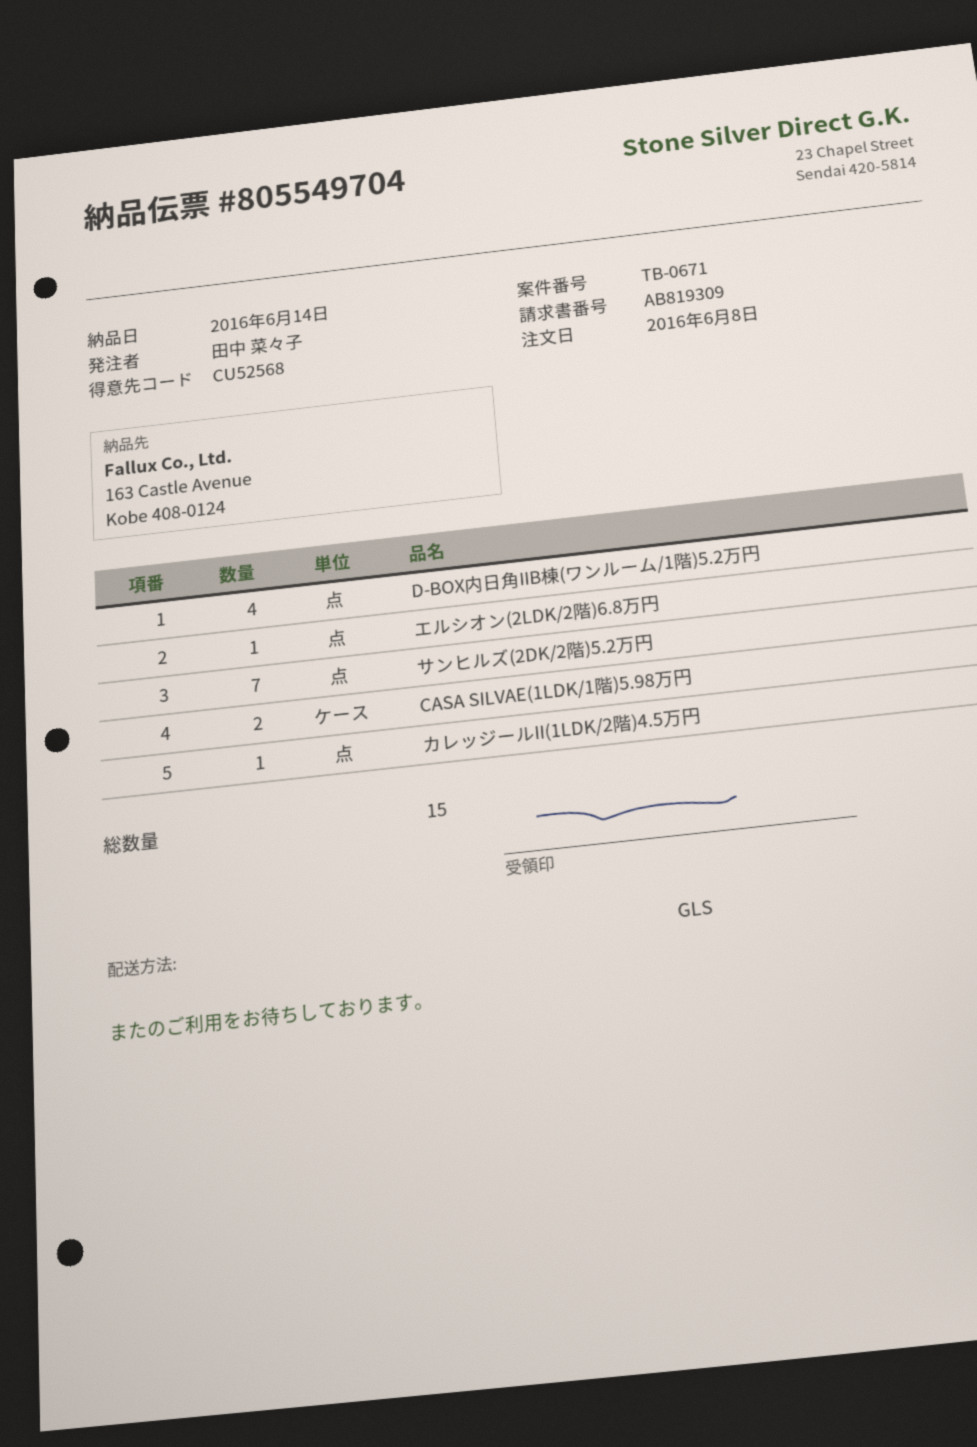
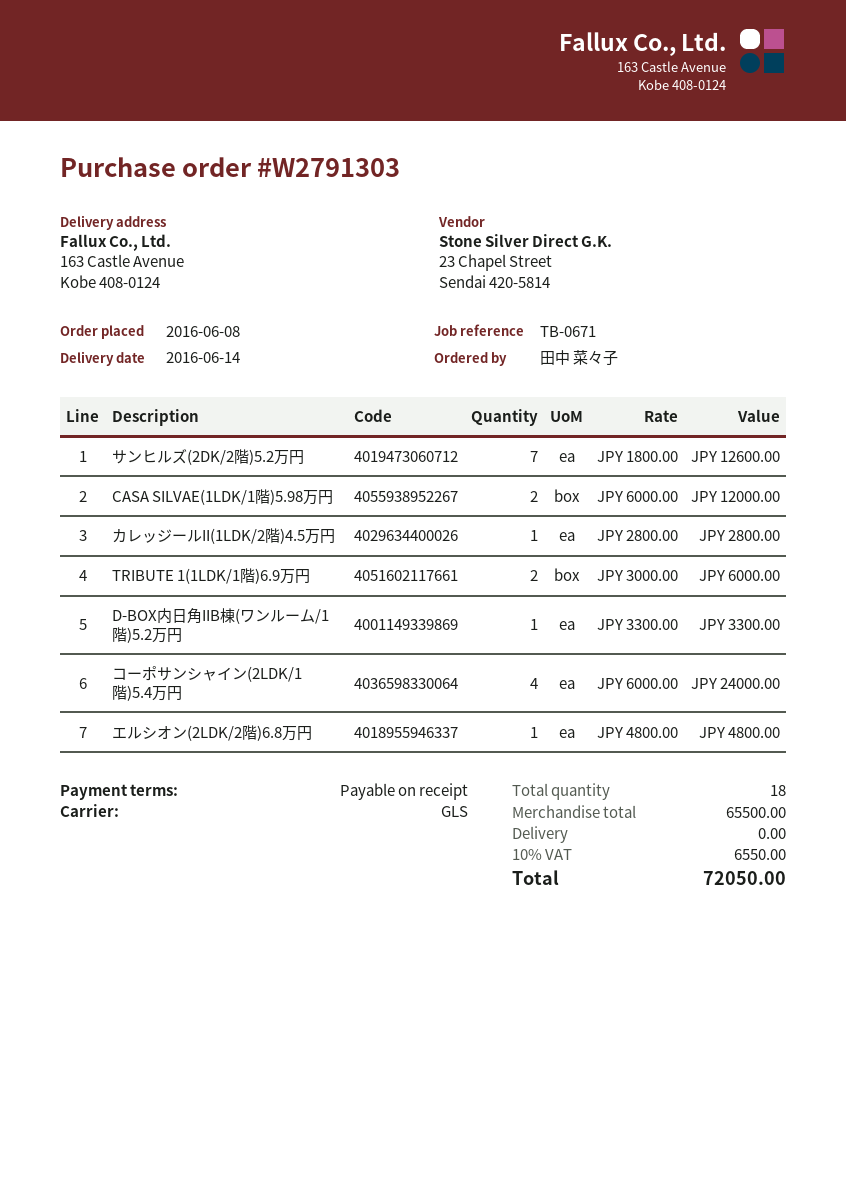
D-BOX内日角IIB棟(ワンルーム/1階)5.2万円: 4 -> 1
TRIBUTE 1(1LDK/1階)6.9万円: none -> 2
コーポサンシャイン(2LDK/1階)5.4万円: none -> 4
total quantity: 15 -> 18

